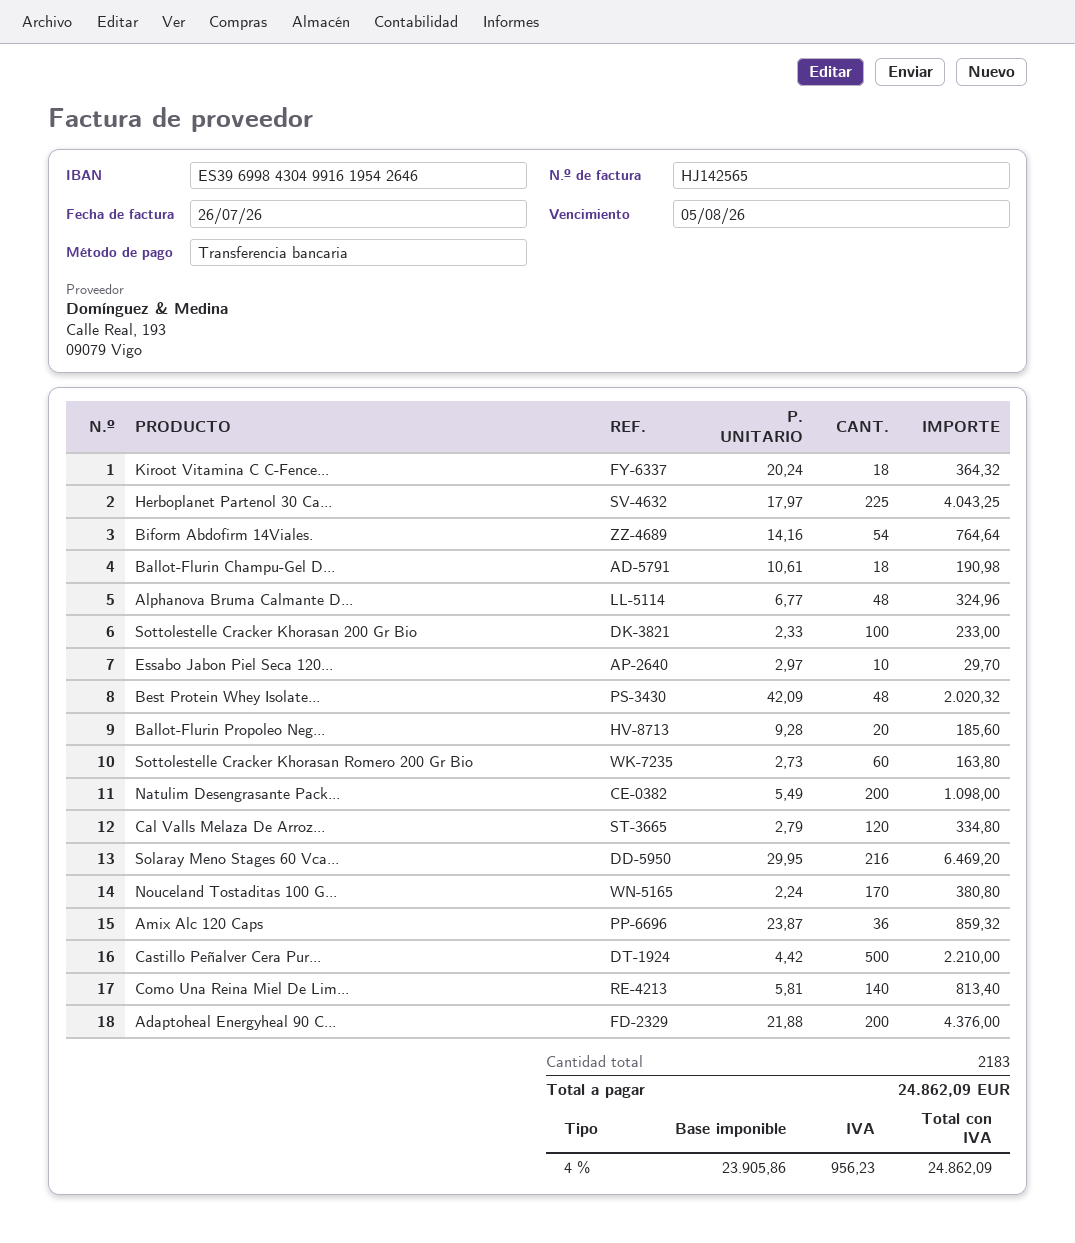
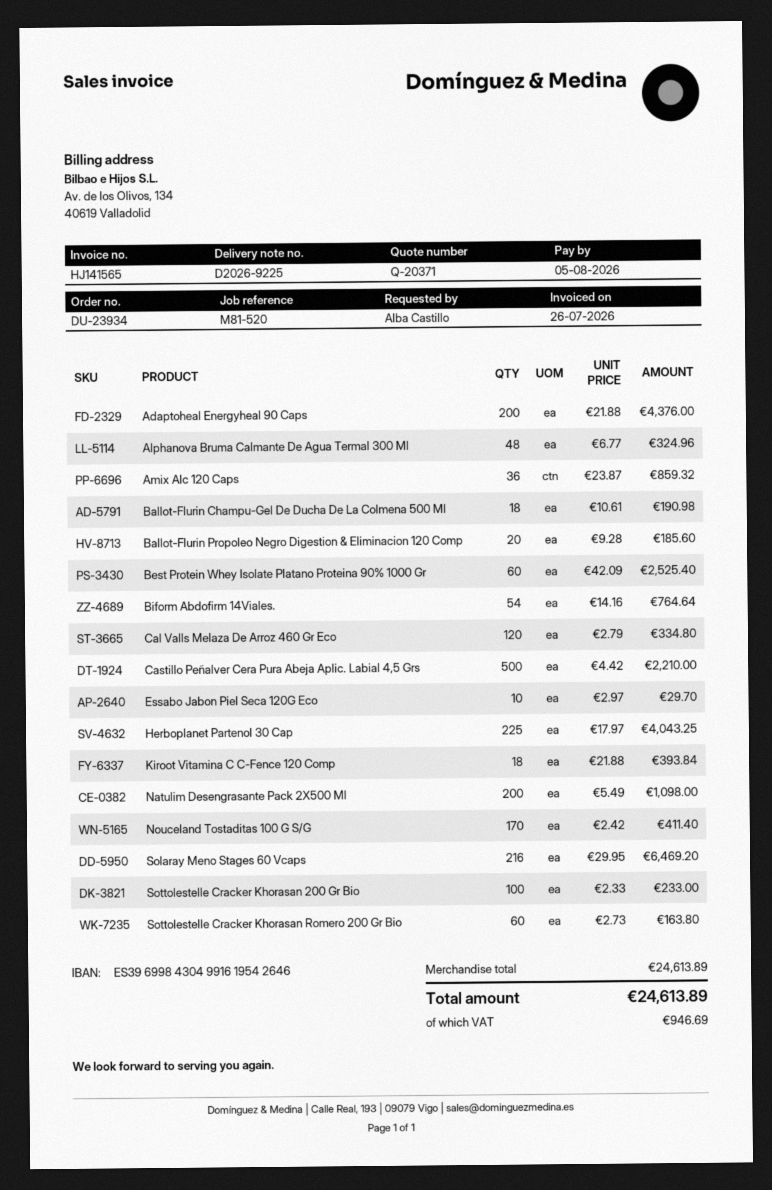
invoice number: HJ142565 -> HJ141565
Kiroot Vitamina C C-Fence...: 18 x 20.24 = 364.32 -> 18 x 21.88 = 393.84
Best Protein Whey Isolate...: 48 x 42.09 = 2020.32 -> 60 x 42.09 = 2525.40
Nouceland Tostaditas 100 G...: 170 x 2.24 = 380.80 -> 170 x 2.42 = 411.40
Como Una Reina Miel De Lim...: 140 x 5.81 = 813.40 -> none
tax: 956.23 -> 946.69
total: 24862.09 -> 24613.89

